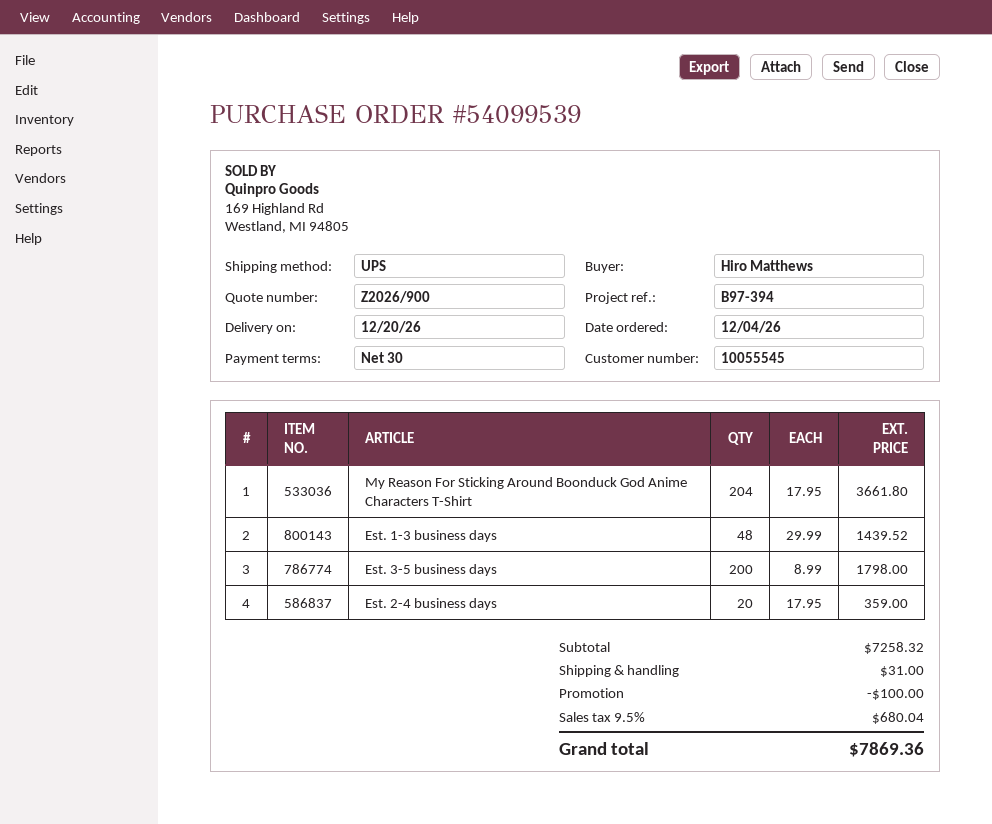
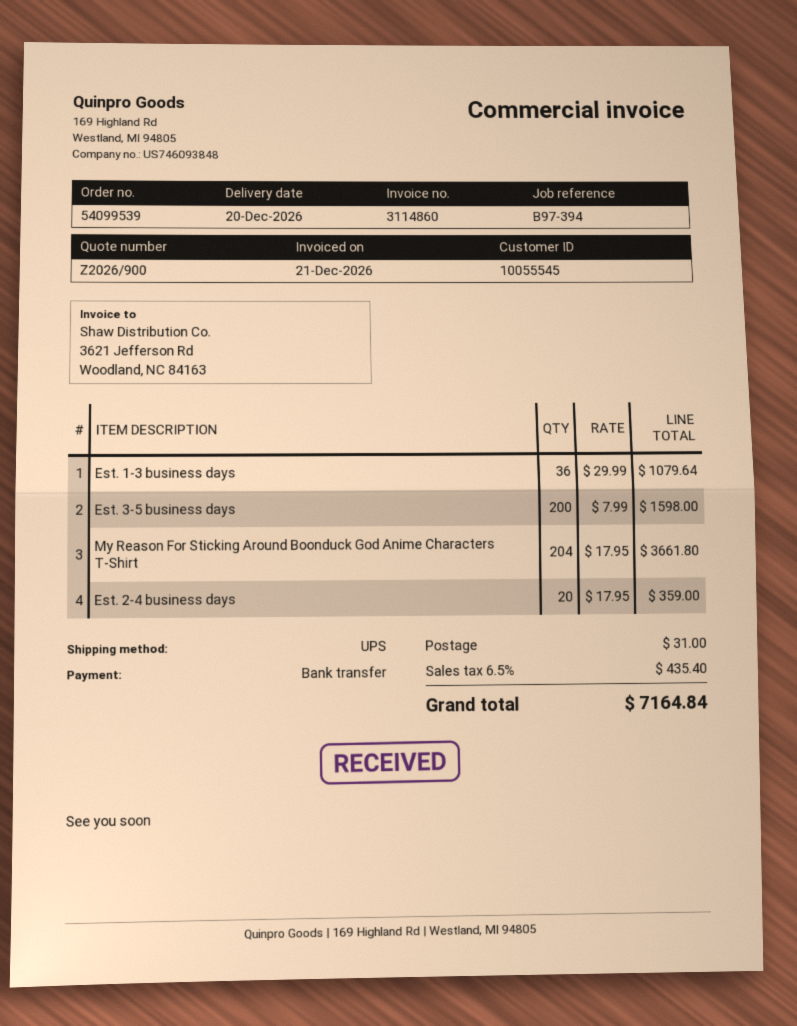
Est. 1-3 business days: 48 x 29.99 = 1439.52 -> 36 x 29.99 = 1079.64
Est. 3-5 business days: 200 x 8.99 = 1798.00 -> 200 x 7.99 = 1598.00
discount: 100.00 -> none
tax: 9.5% = 680.04 -> 6.5% = 435.40
total: 7869.36 -> 7164.84

